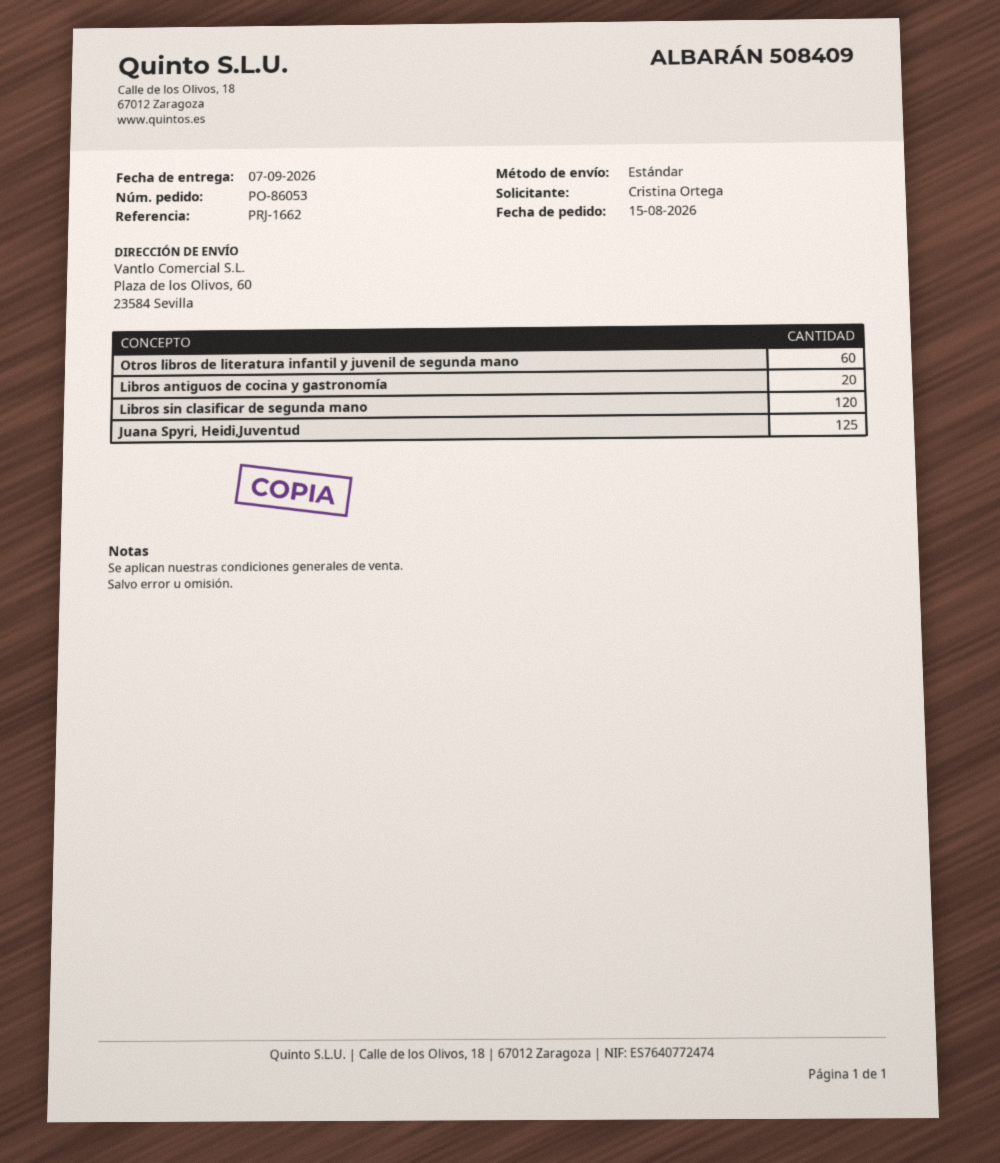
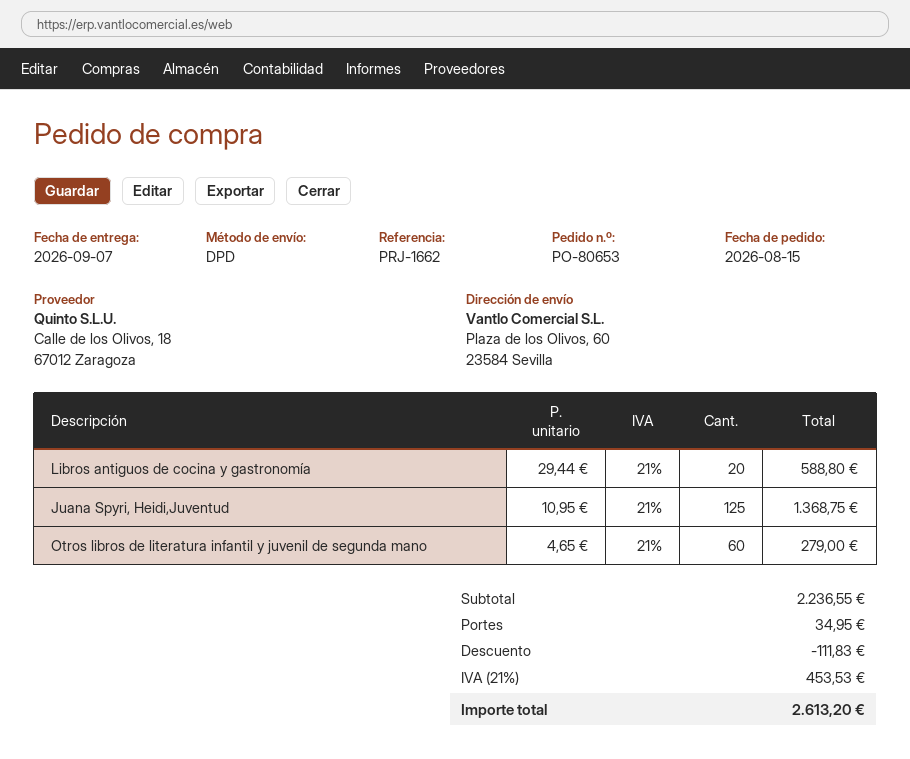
order number: PO-86053 -> PO-80653
shipping method: standard -> DPD
Libros sin clasificar de segunda mano: 120 -> none

